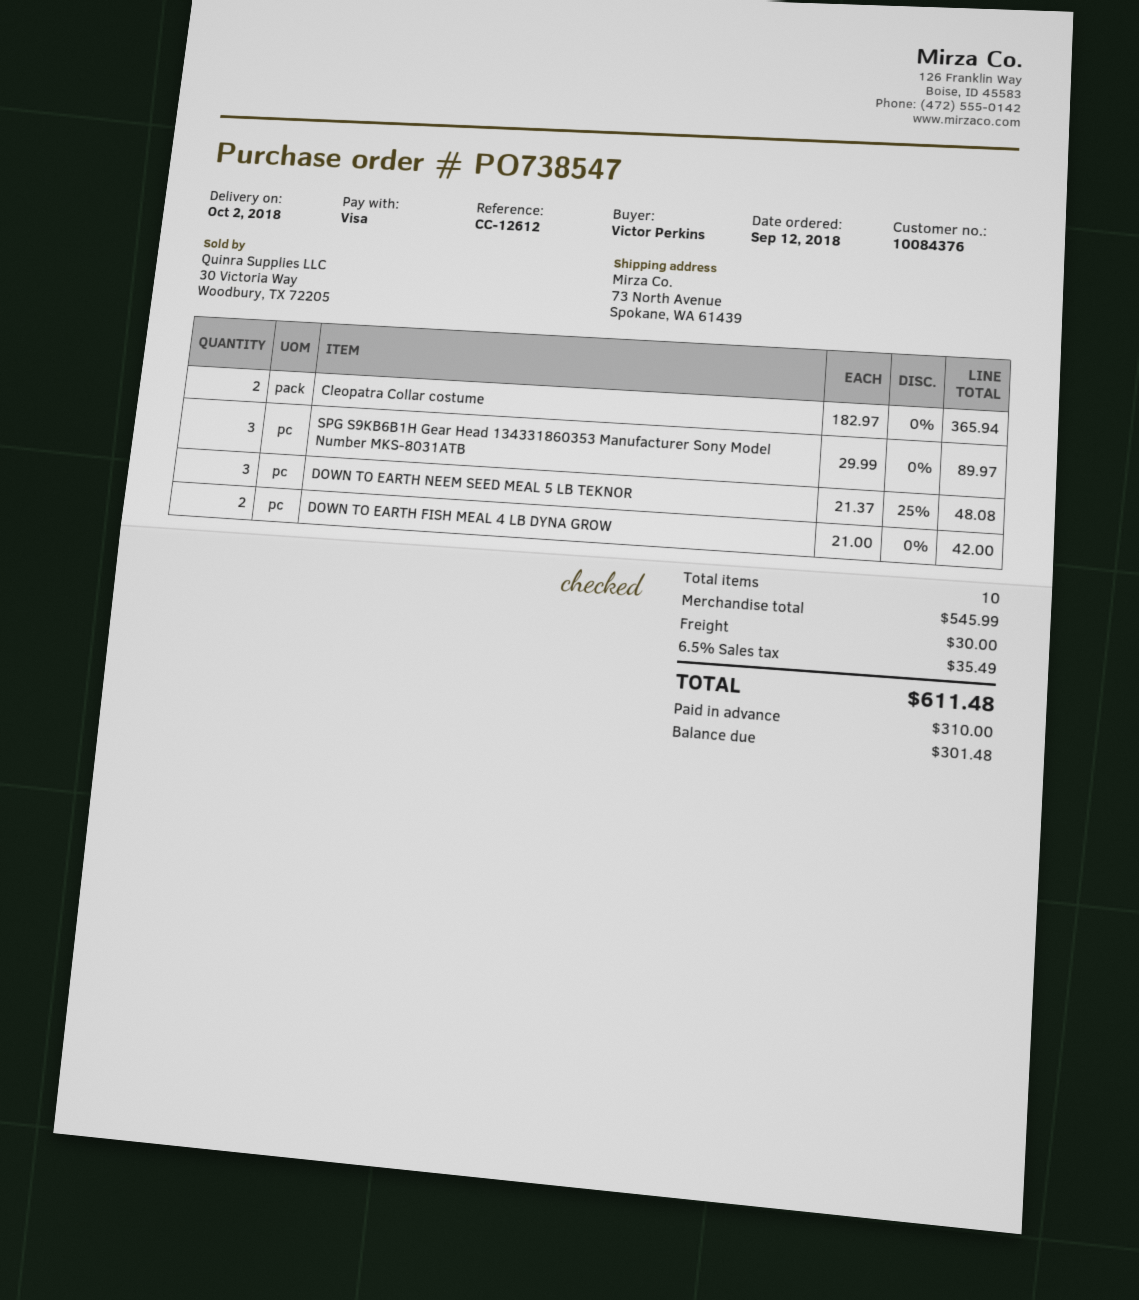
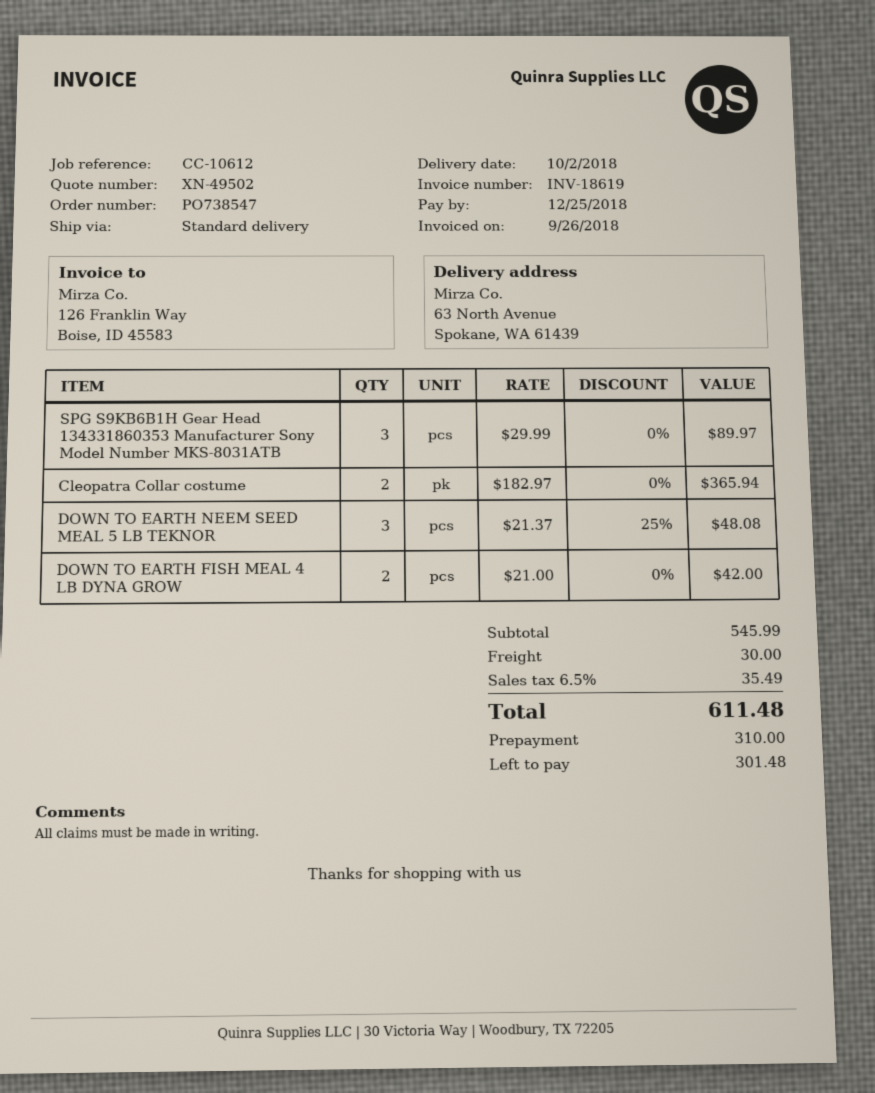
reference: CC-12612 -> CC-10612
ship to: 73 North Avenue, Spokane, WA 61439 -> 63 North Avenue, Spokane, WA 61439

